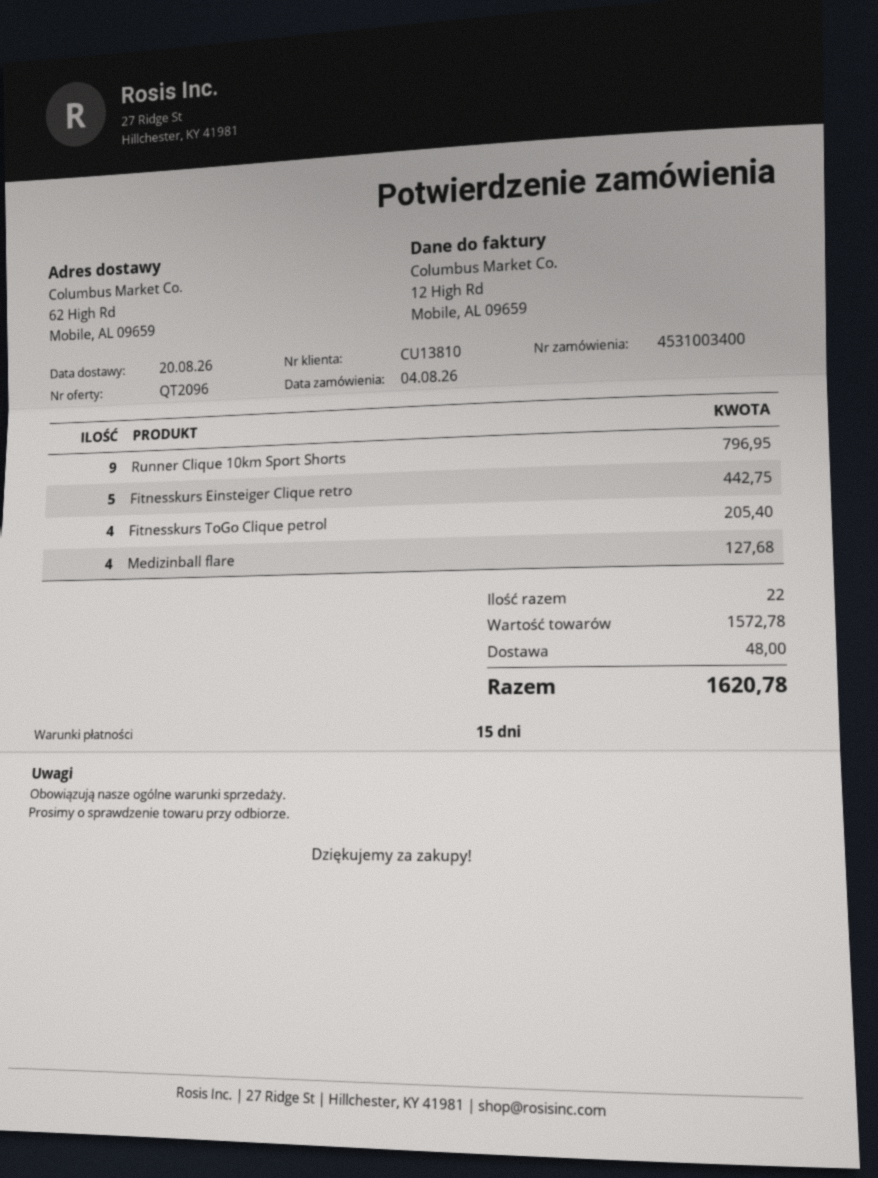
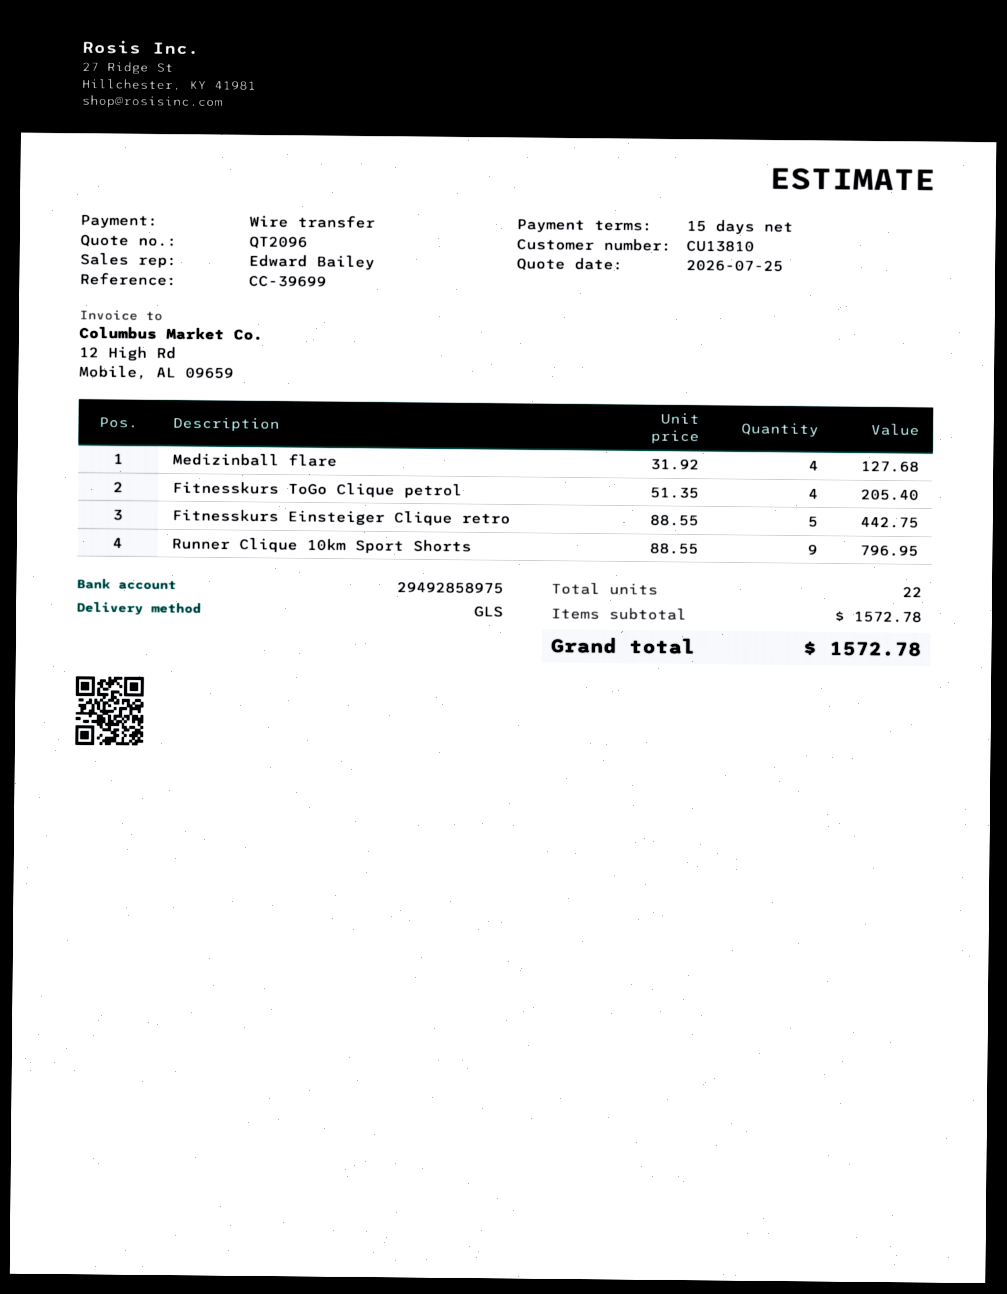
shipping: 48.00 -> none
total: 1620.78 -> 1572.78

